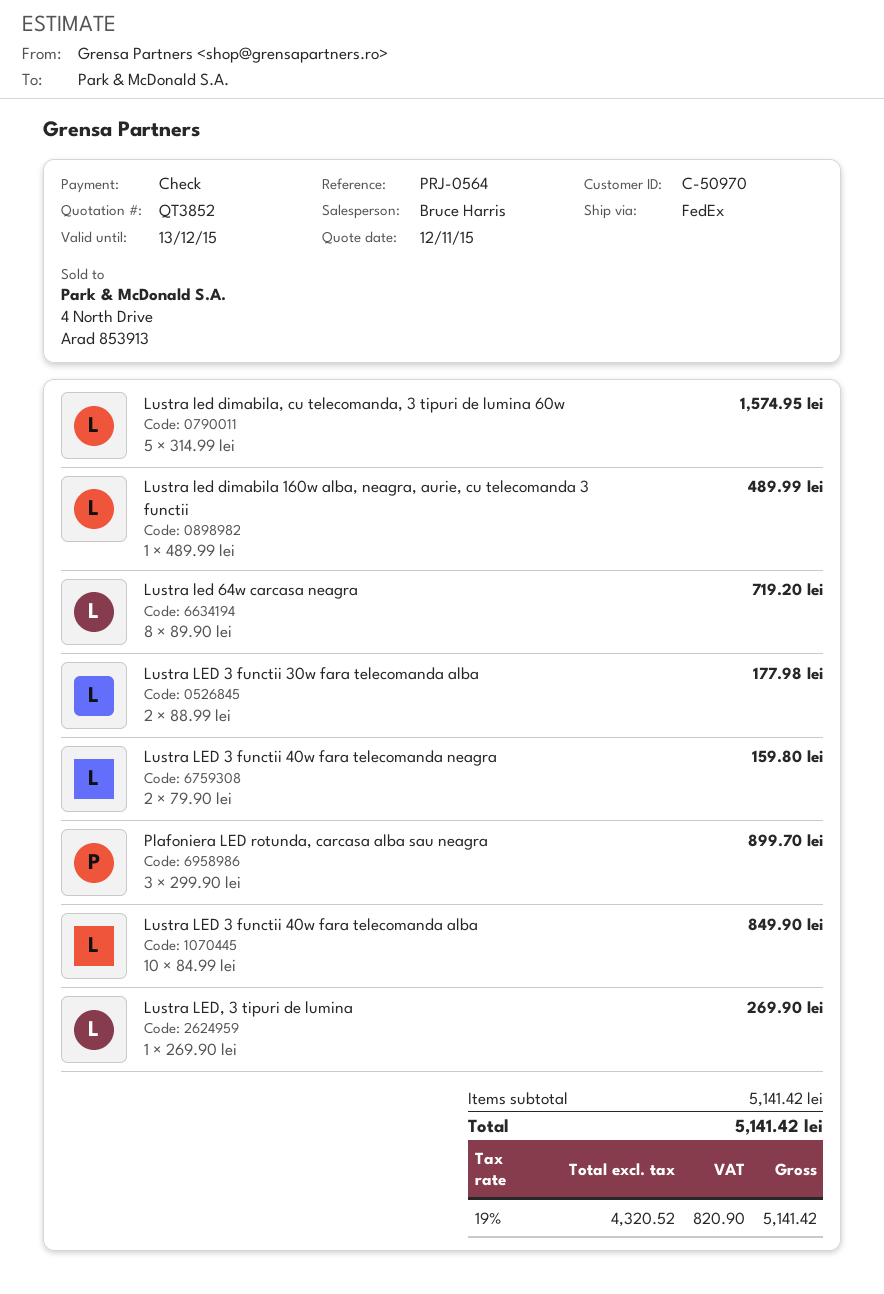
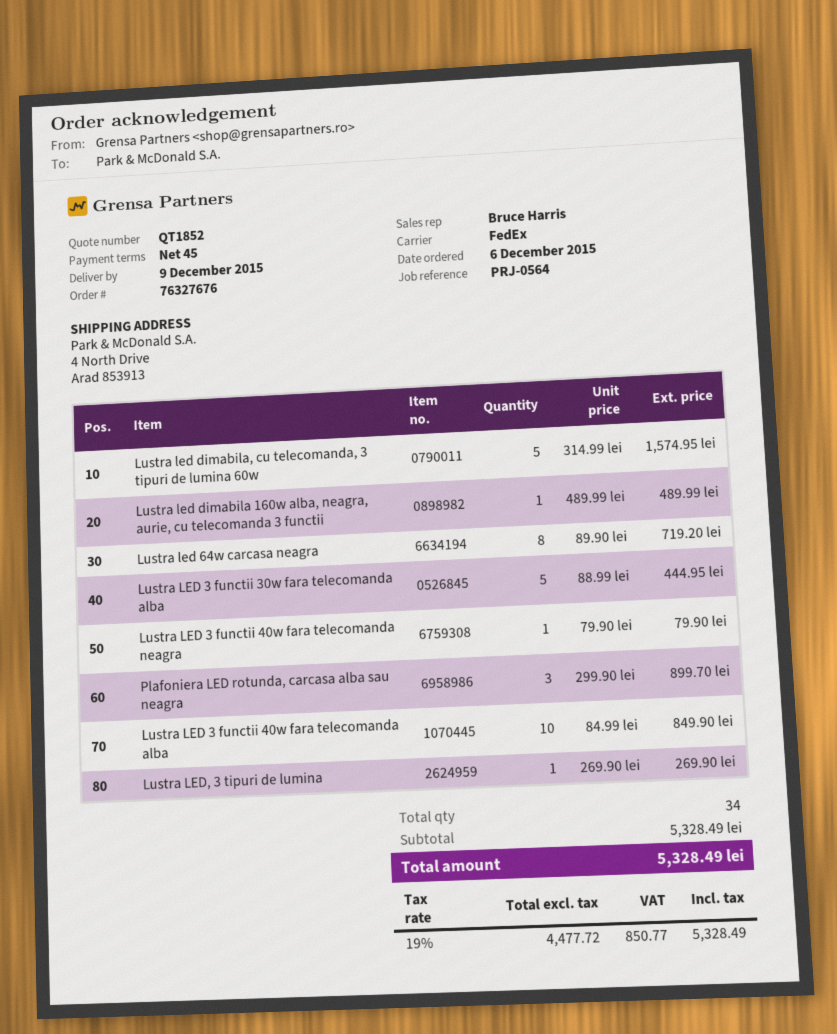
quote number: QT3852 -> QT1852
Lustra LED 3 functii 30w fara telecomanda alba: 2 x 88.99 = 177.98 -> 5 x 88.99 = 444.95
Lustra LED 3 functii 40w fara telecomanda neagra: 2 x 79.90 = 159.80 -> 1 x 79.90 = 79.90
subtotal: 5141.42 -> 5328.49
net: 4320.52 -> 4477.72
tax: 19% = 820.90 -> 19% = 850.77
total: 5141.42 -> 5328.49

